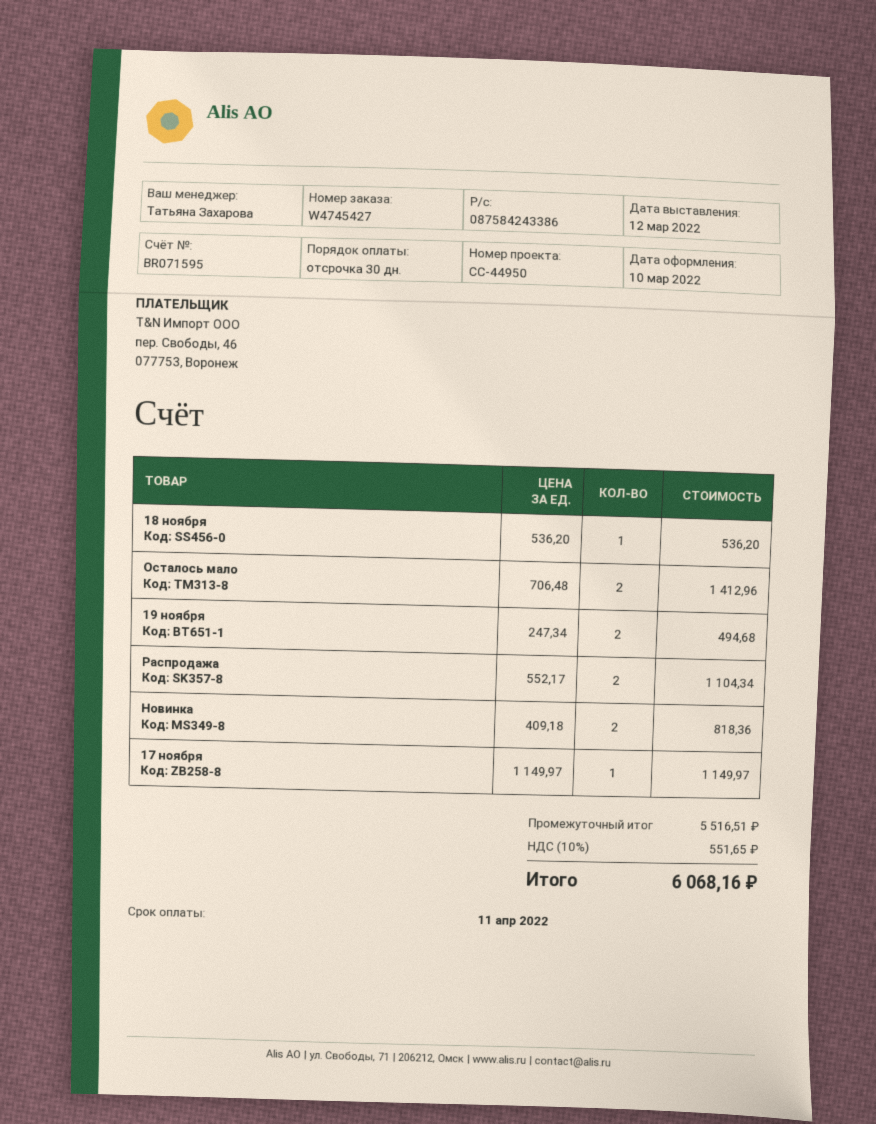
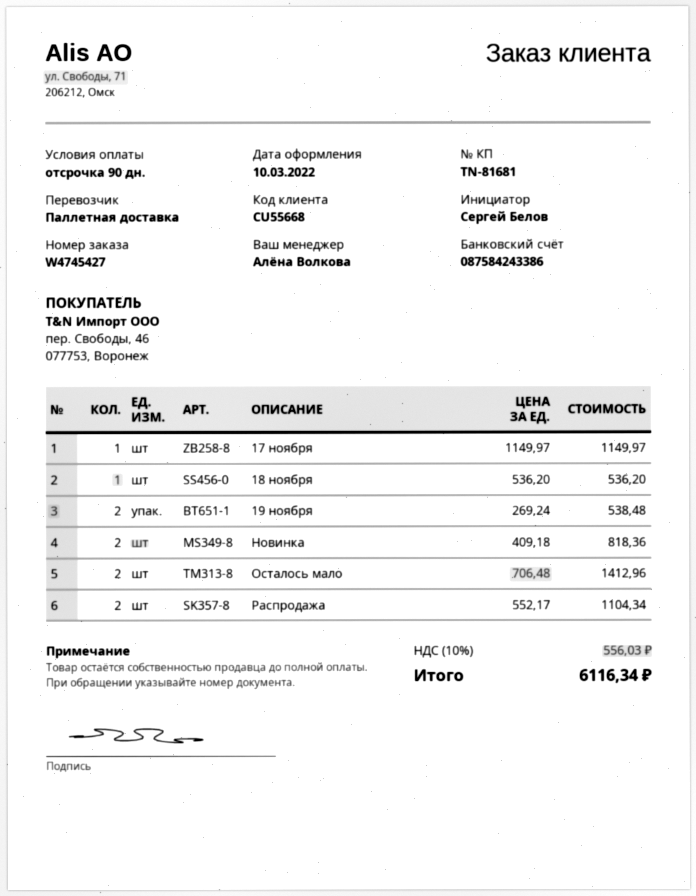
payment terms: 30 days -> 90 days
sales rep: Татьяна Захарова -> Алёна Волкова
19 ноября: 2 x 247.34 = 494.68 -> 2 x 269.24 = 538.48
tax: 10% = 551.65 -> 10% = 556.03
total: 6068.16 -> 6116.34

